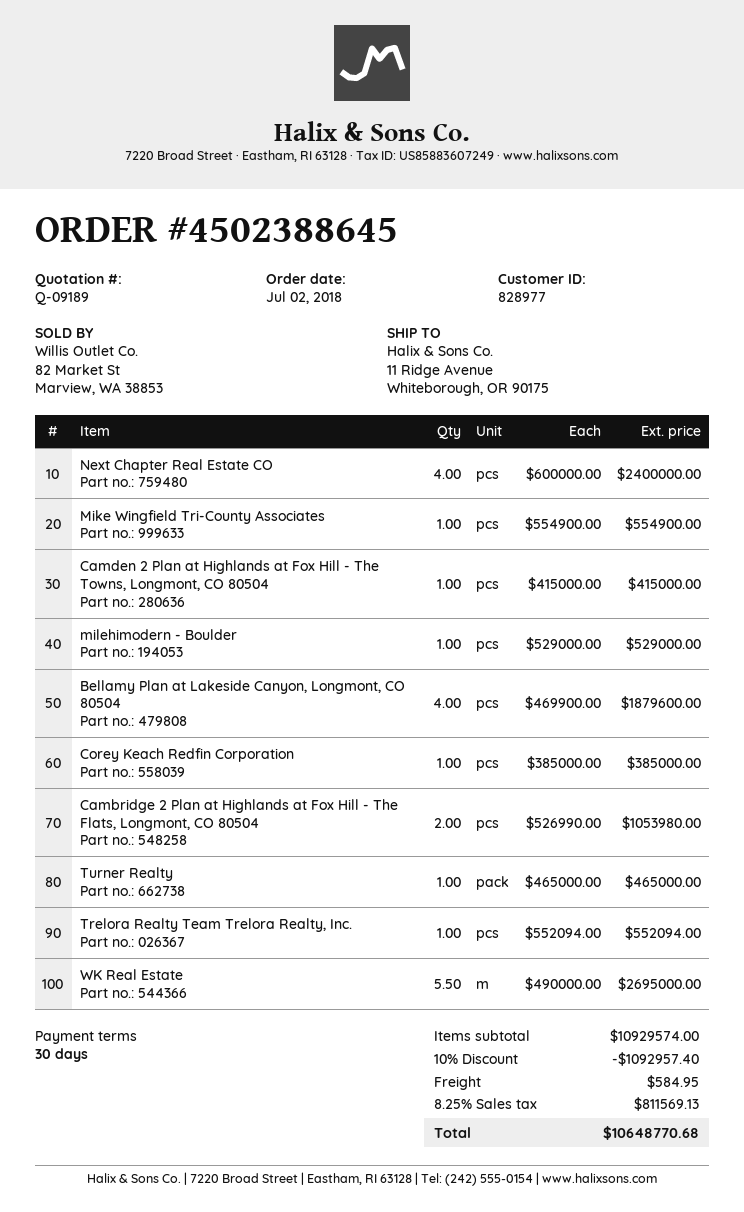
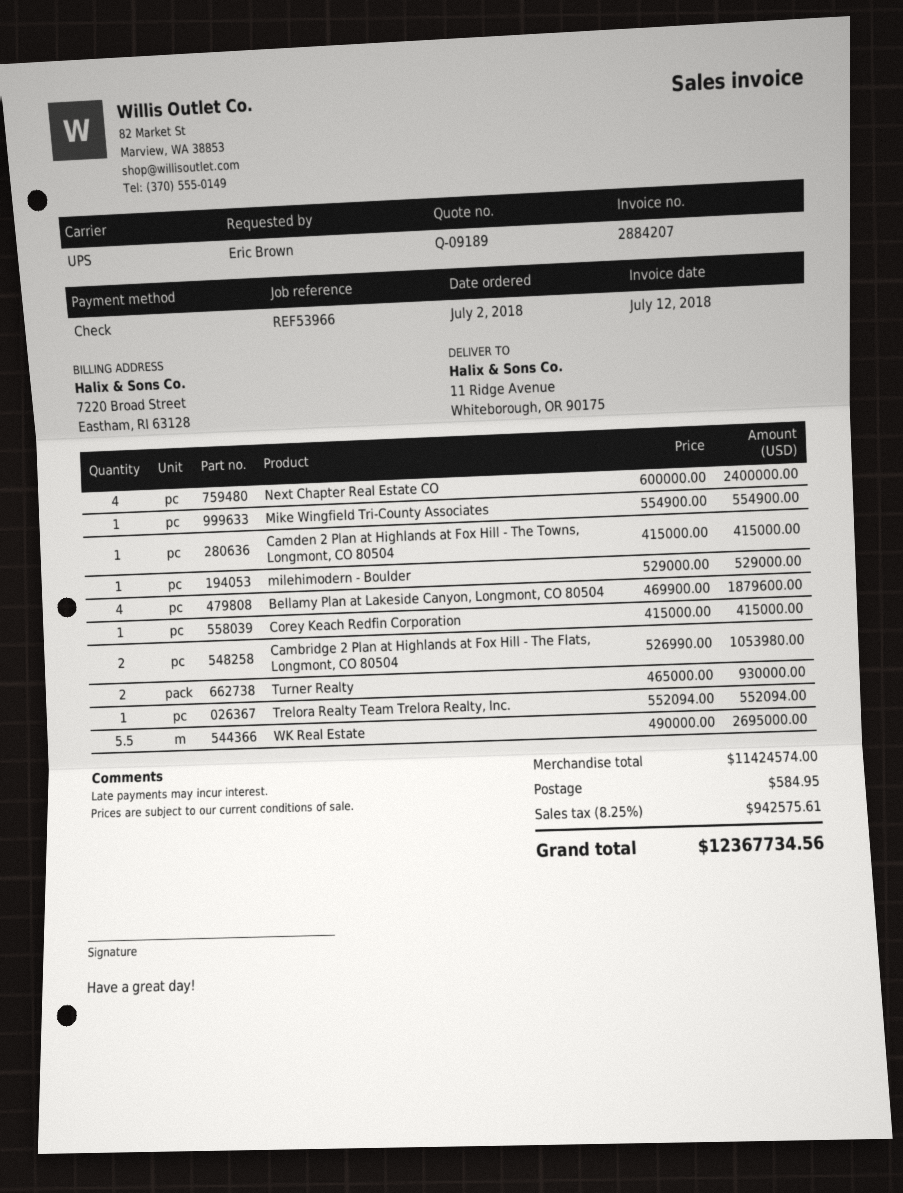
Corey Keach Redfin Corporation: 1 x 385000.00 = 385000.00 -> 1 x 415000.00 = 415000.00
Turner Realty: 1 x 465000.00 = 465000.00 -> 2 x 465000.00 = 930000.00
subtotal: 10929574.00 -> 11424574.00
discount: 10% = 1092957.40 -> none
tax: 8.25% = 811569.13 -> 8.25% = 942575.61
total: 10648770.68 -> 12367734.56

